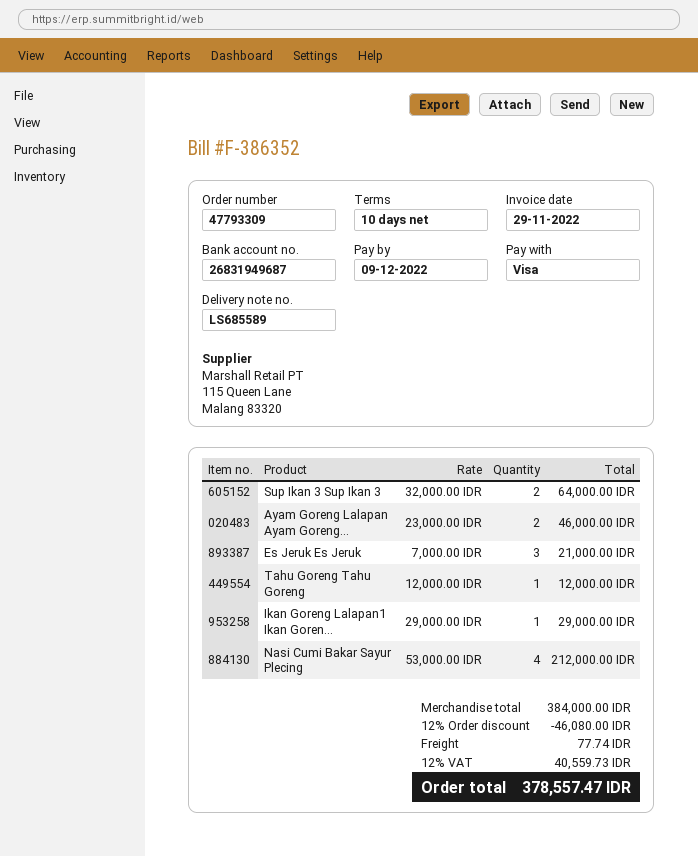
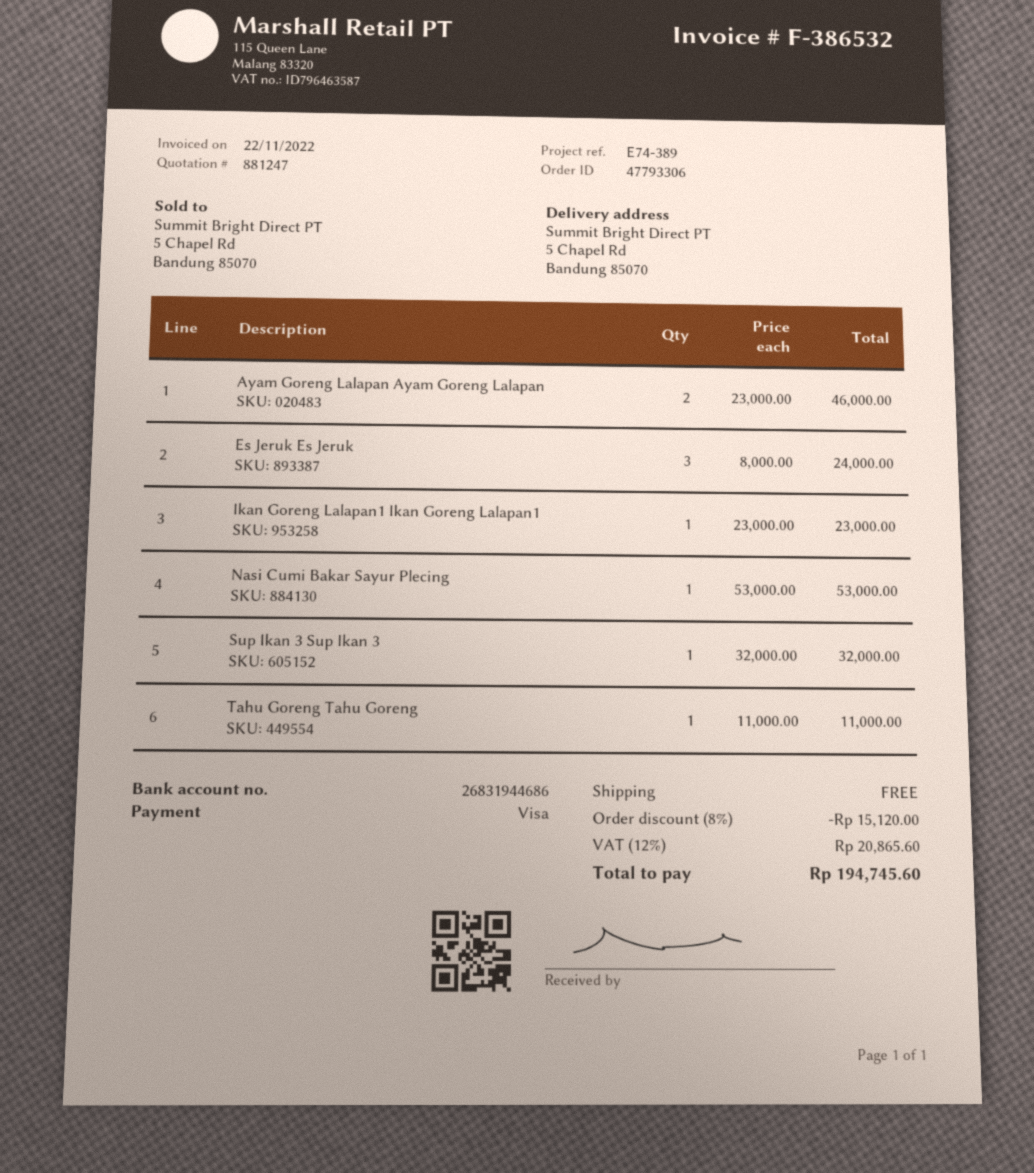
order number: 47793309 -> 47793306
invoice number: F-386352 -> F-386532
invoice date: 2022-11-29 -> 2022-11-22
bank account: 26831949687 -> 26831944686
Sup Ikan 3 Sup Ikan 3: 2 x 32000.00 = 64000.00 -> 1 x 32000.00 = 32000.00
Es Jeruk Es Jeruk: 3 x 7000.00 = 21000.00 -> 3 x 8000.00 = 24000.00
Tahu Goreng Tahu Goreng: 1 x 12000.00 = 12000.00 -> 1 x 11000.00 = 11000.00
Ikan Goreng Lalapan1 Ikan Goren...: 1 x 29000.00 = 29000.00 -> 1 x 23000.00 = 23000.00
Nasi Cumi Bakar Sayur Plecing: 4 x 53000.00 = 212000.00 -> 1 x 53000.00 = 53000.00
discount: 12% = 46080.00 -> 8% = 15120.00
shipping: 77.74 -> 0.00
tax: 12% = 40559.73 -> 12% = 20865.60
total: 378557.47 -> 194745.60

